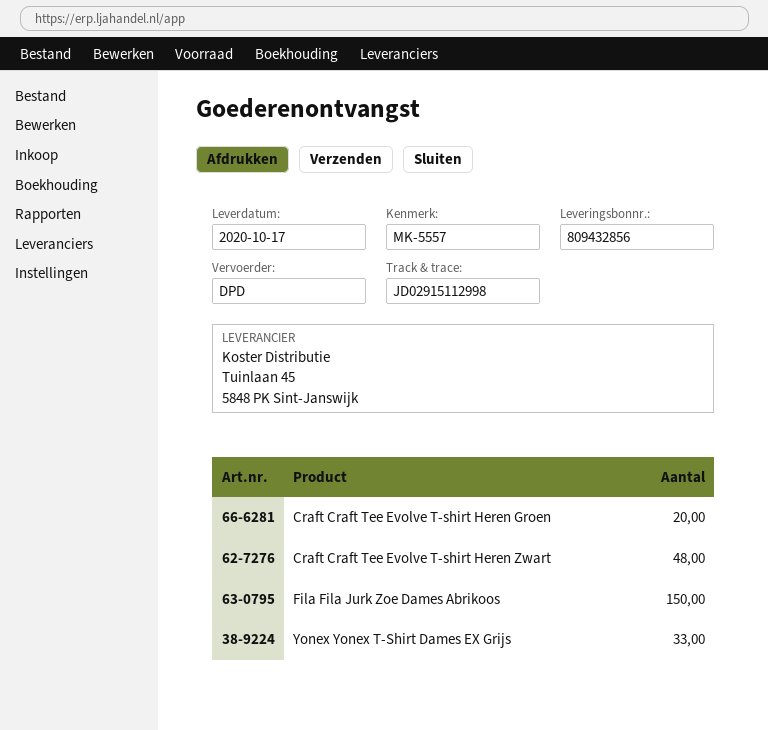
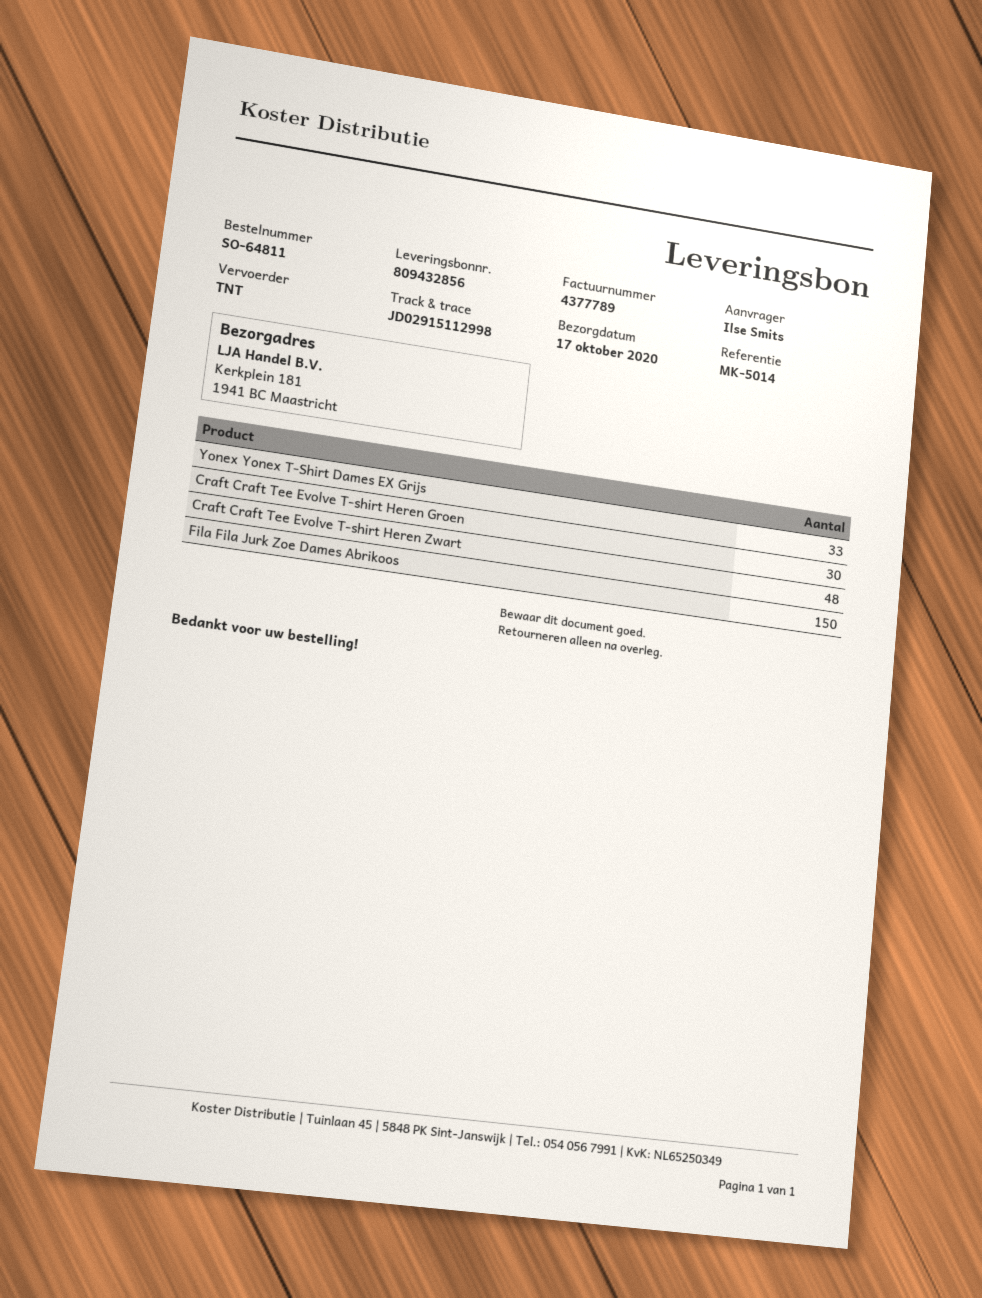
reference: MK-5557 -> MK-5014
shipping method: DPD -> TNT
Craft Craft Tee Evolve T-shirt Heren Groen: 20 -> 30

